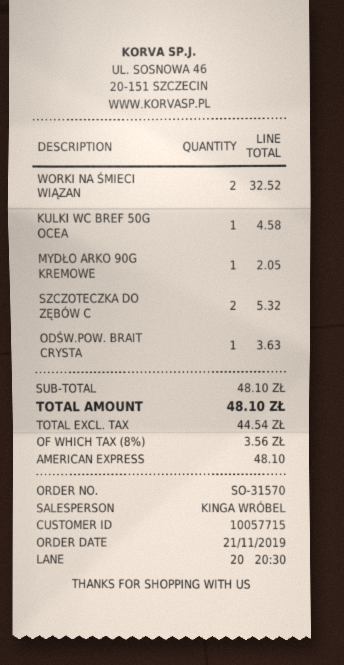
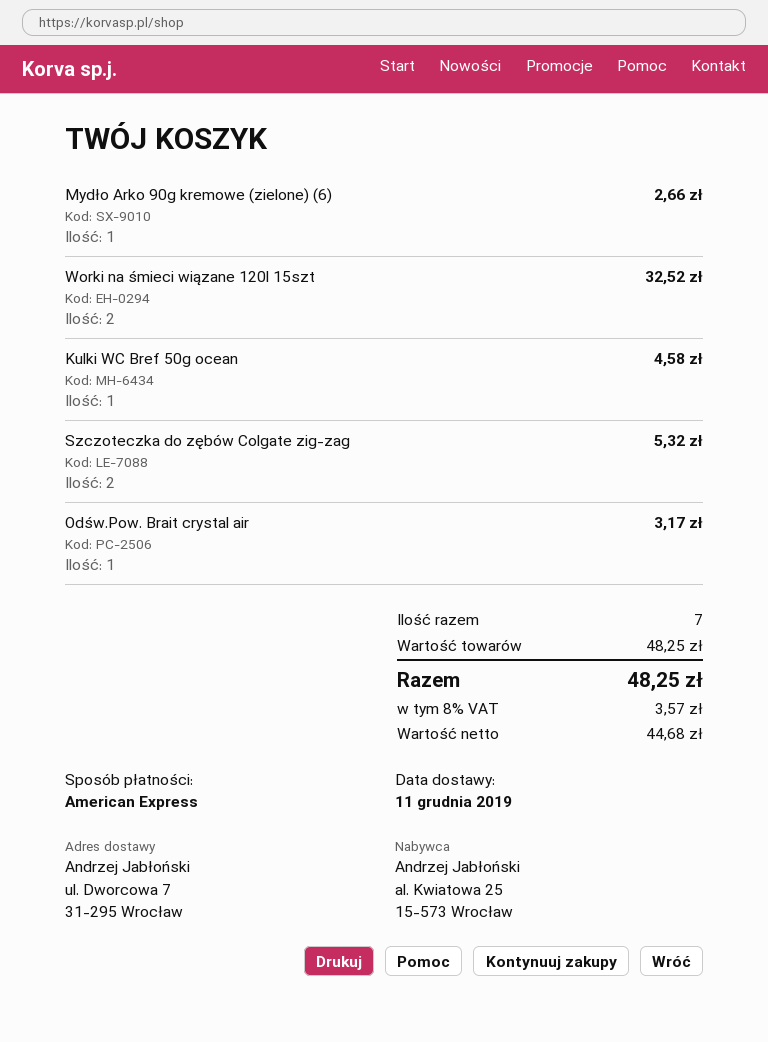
MYDŁO ARKO 90G KREMOWE: 1 for 2.05 -> 1 for 2.66
ODŚW.POW. BRAIT CRYSTA: 1 for 3.63 -> 1 for 3.17
subtotal: 48.10 -> 48.25
net: 44.54 -> 44.68
tax: 8% = 3.56 -> 8% = 3.57
total: 48.10 -> 48.25

